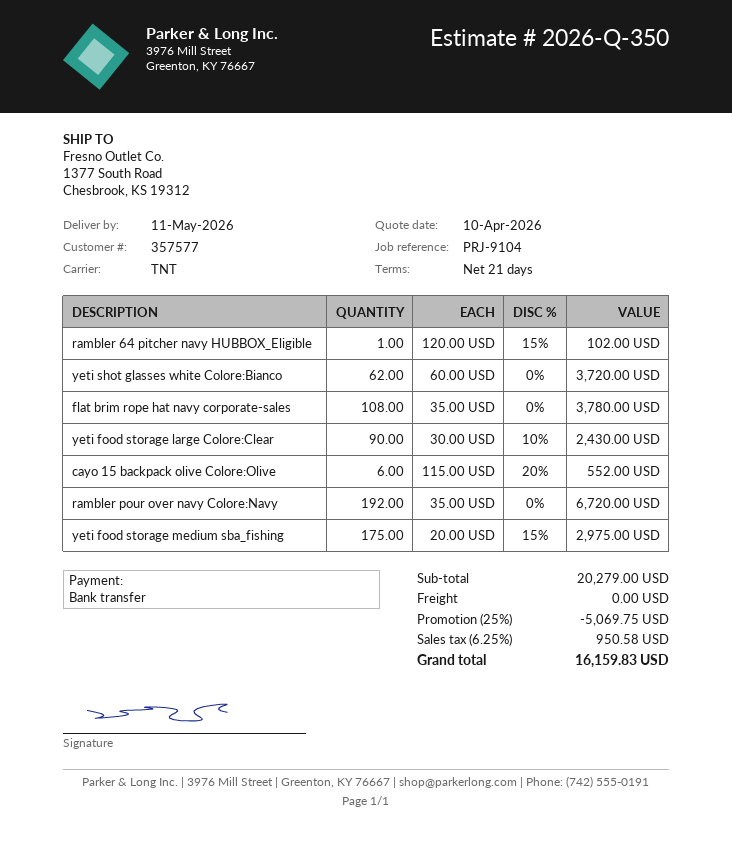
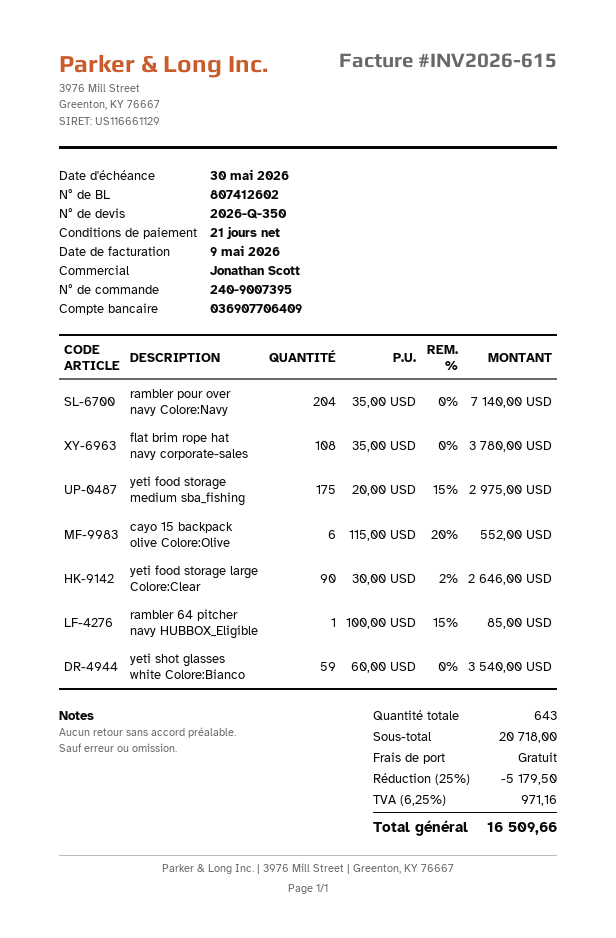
rambler 64 pitcher navy HUBBOX_Eligible: 1 x 120.00 - 15% = 102.00 -> 1 x 100.00 - 15% = 85.00
yeti shot glasses white Colore:Bianco: 62 x 60.00 = 3720.00 -> 59 x 60.00 = 3540.00
yeti food storage large Colore:Clear: 90 x 30.00 - 10% = 2430.00 -> 90 x 30.00 - 2% = 2646.00
rambler pour over navy Colore:Navy: 192 x 35.00 = 6720.00 -> 204 x 35.00 = 7140.00
subtotal: 20279.00 -> 20718.00
discount: 25% = 5069.75 -> 25% = 5179.50
tax: 6.25% = 950.58 -> 6.25% = 971.16
total: 16159.83 -> 16509.66

